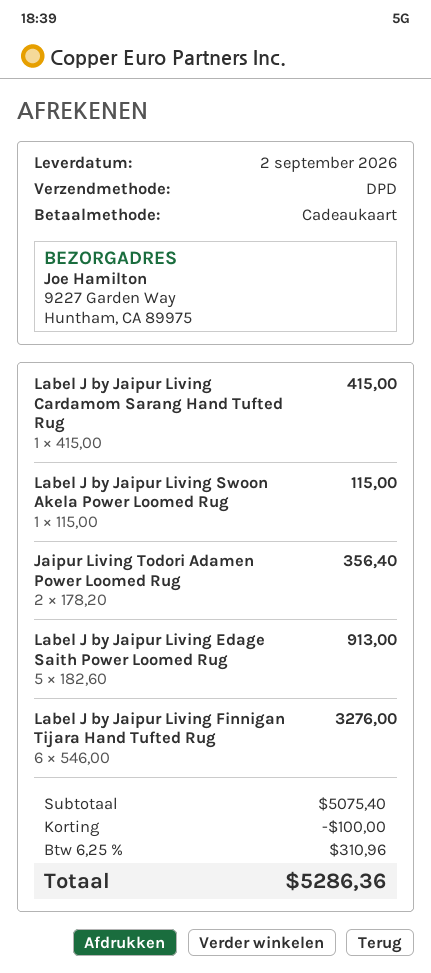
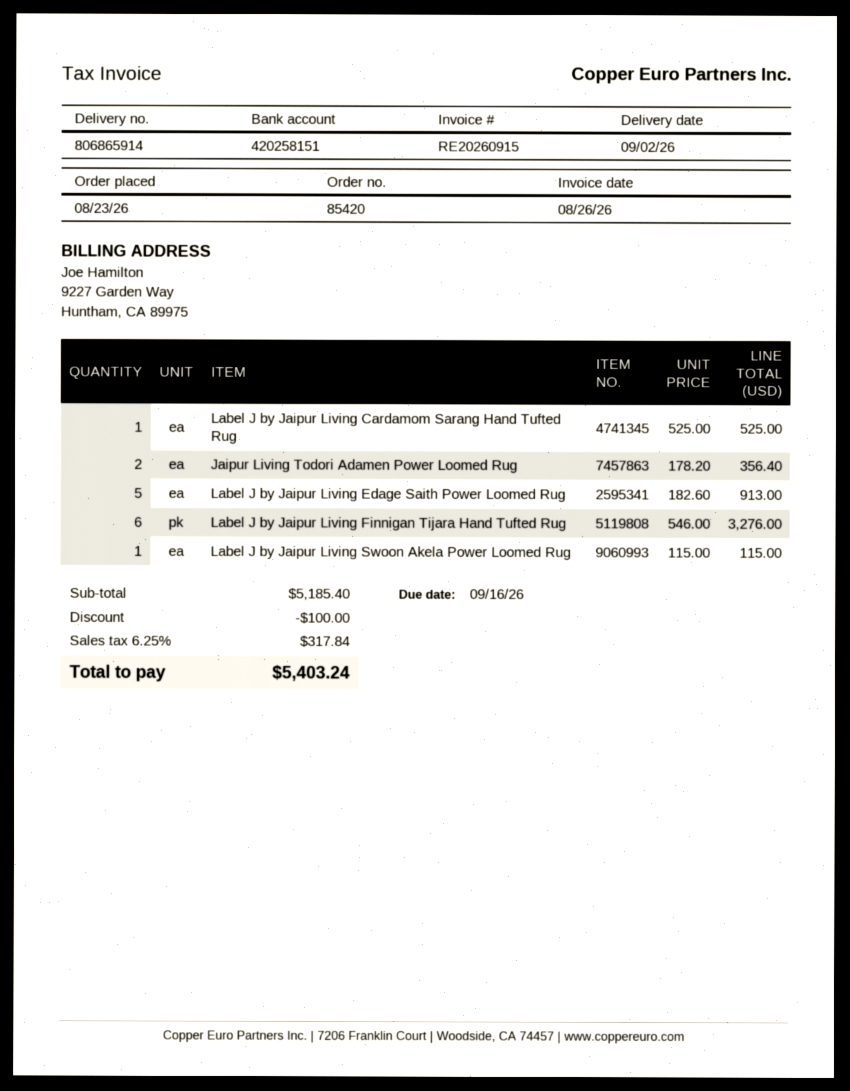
Label J by Jaipur Living Cardamom Sarang Hand Tufted Rug: 1 x 415.00 = 415.00 -> 1 x 525.00 = 525.00
subtotal: 5075.40 -> 5185.40
tax: 6.25% = 310.96 -> 6.25% = 317.84
total: 5286.36 -> 5403.24

